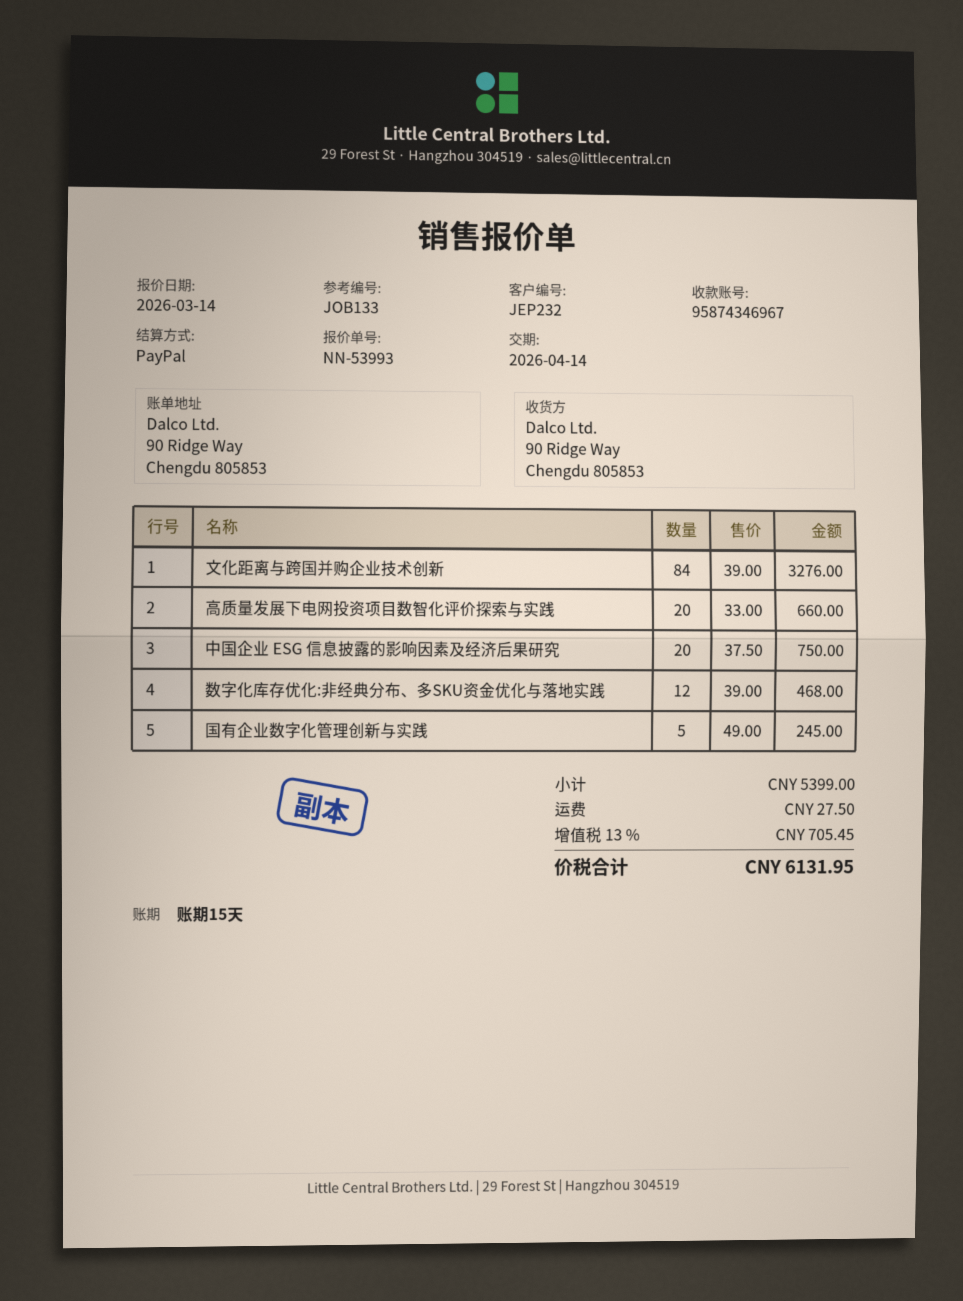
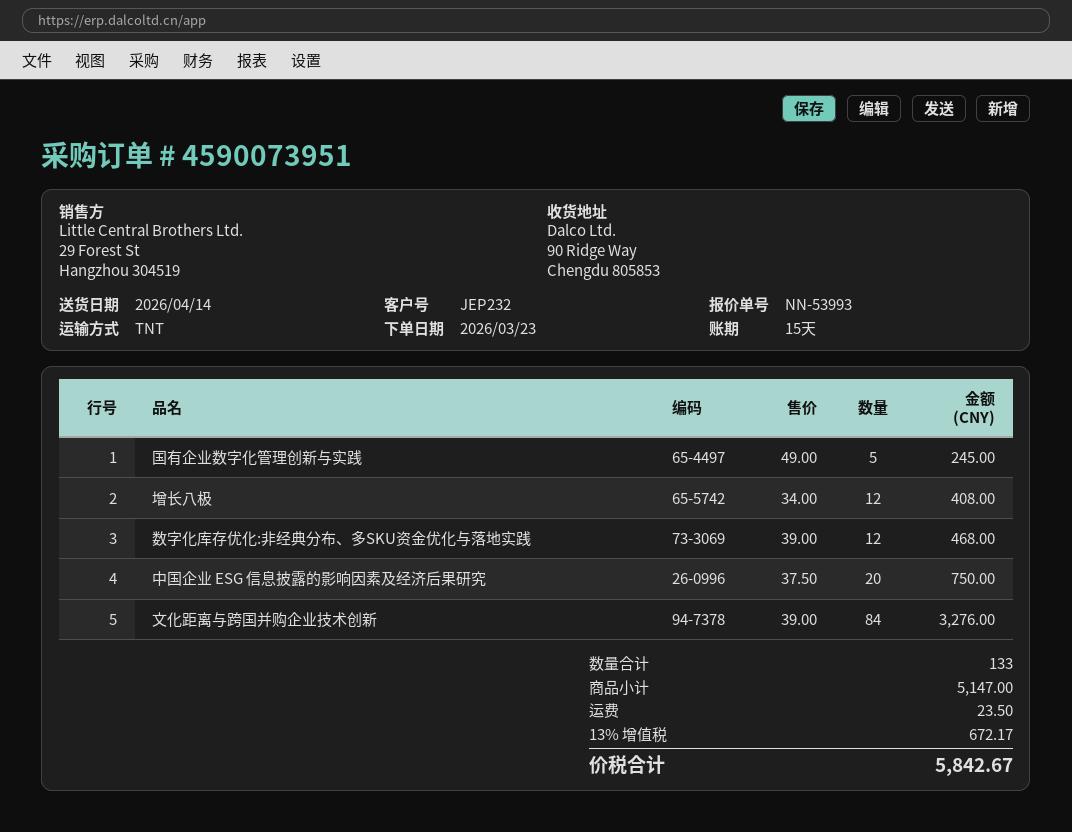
高质量发展下电网投资项目数智化评价探索与实践: 20 x 33.00 = 660.00 -> none
增长八极: none -> 12 x 34.00 = 408.00
subtotal: 5399.00 -> 5147.00
shipping: 27.50 -> 23.50
tax: 13% = 705.45 -> 13% = 672.17
total: 6131.95 -> 5842.67

